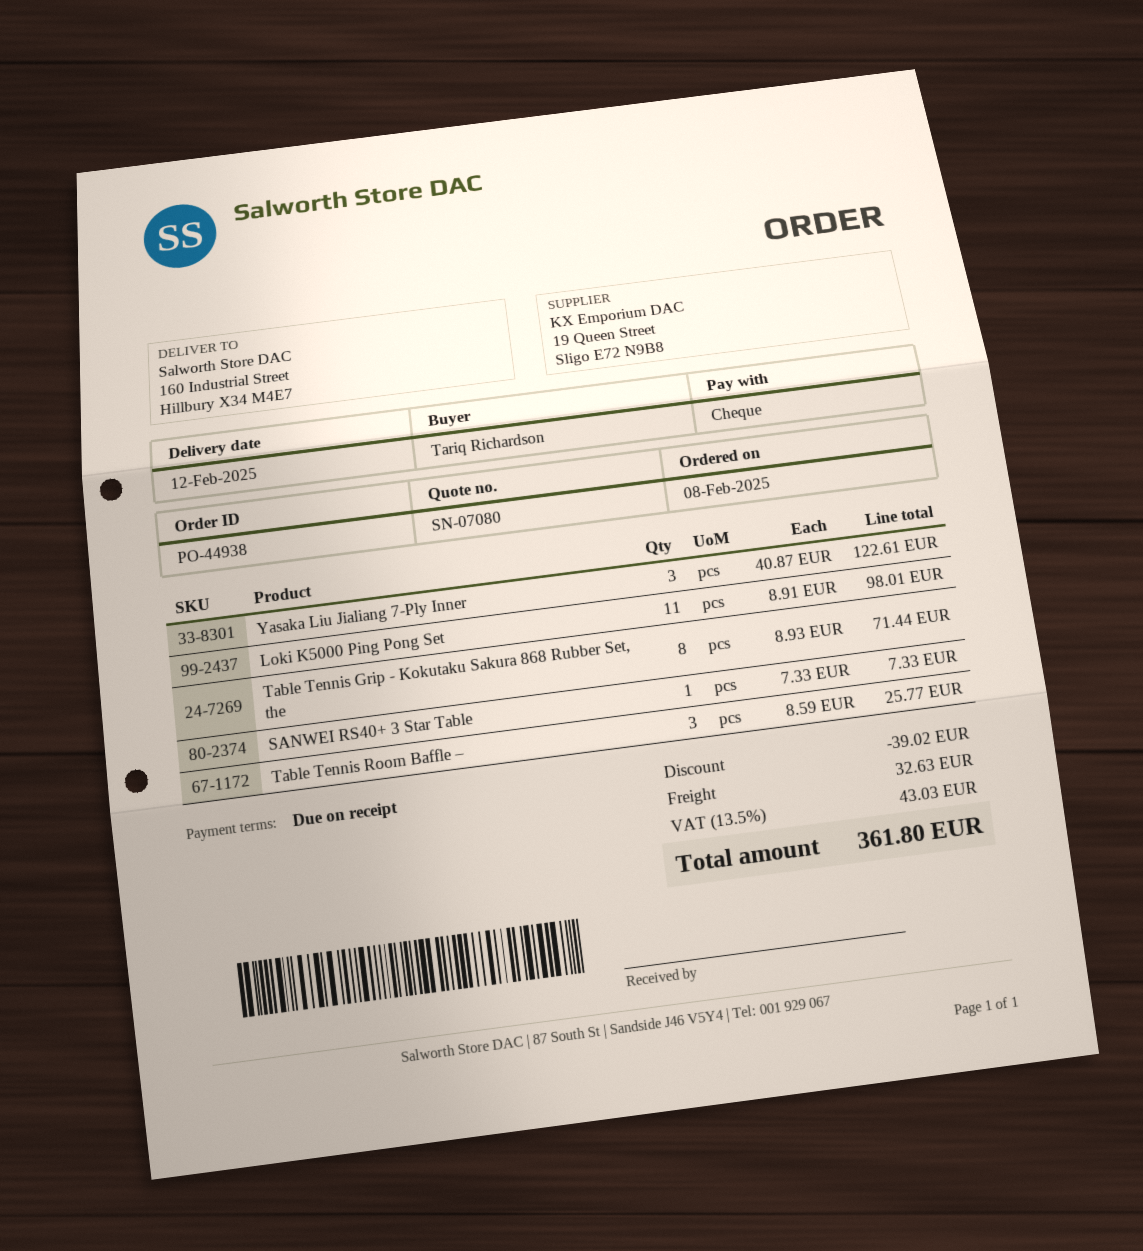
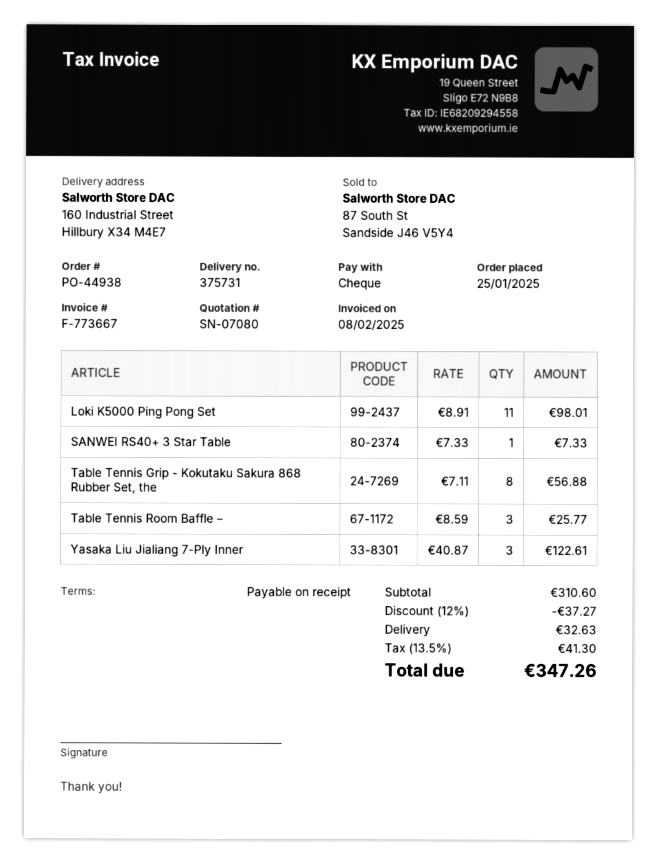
order date: 2025-02-08 -> 2025-01-25
Table Tennis Grip - Kokutaku Sakura 868 Rubber Set, the: 8 x 8.93 = 71.44 -> 8 x 7.11 = 56.88
discount: 39.02 -> 37.27
tax: 13.5% = 43.03 -> 13.5% = 41.30
total: 361.80 -> 347.26

